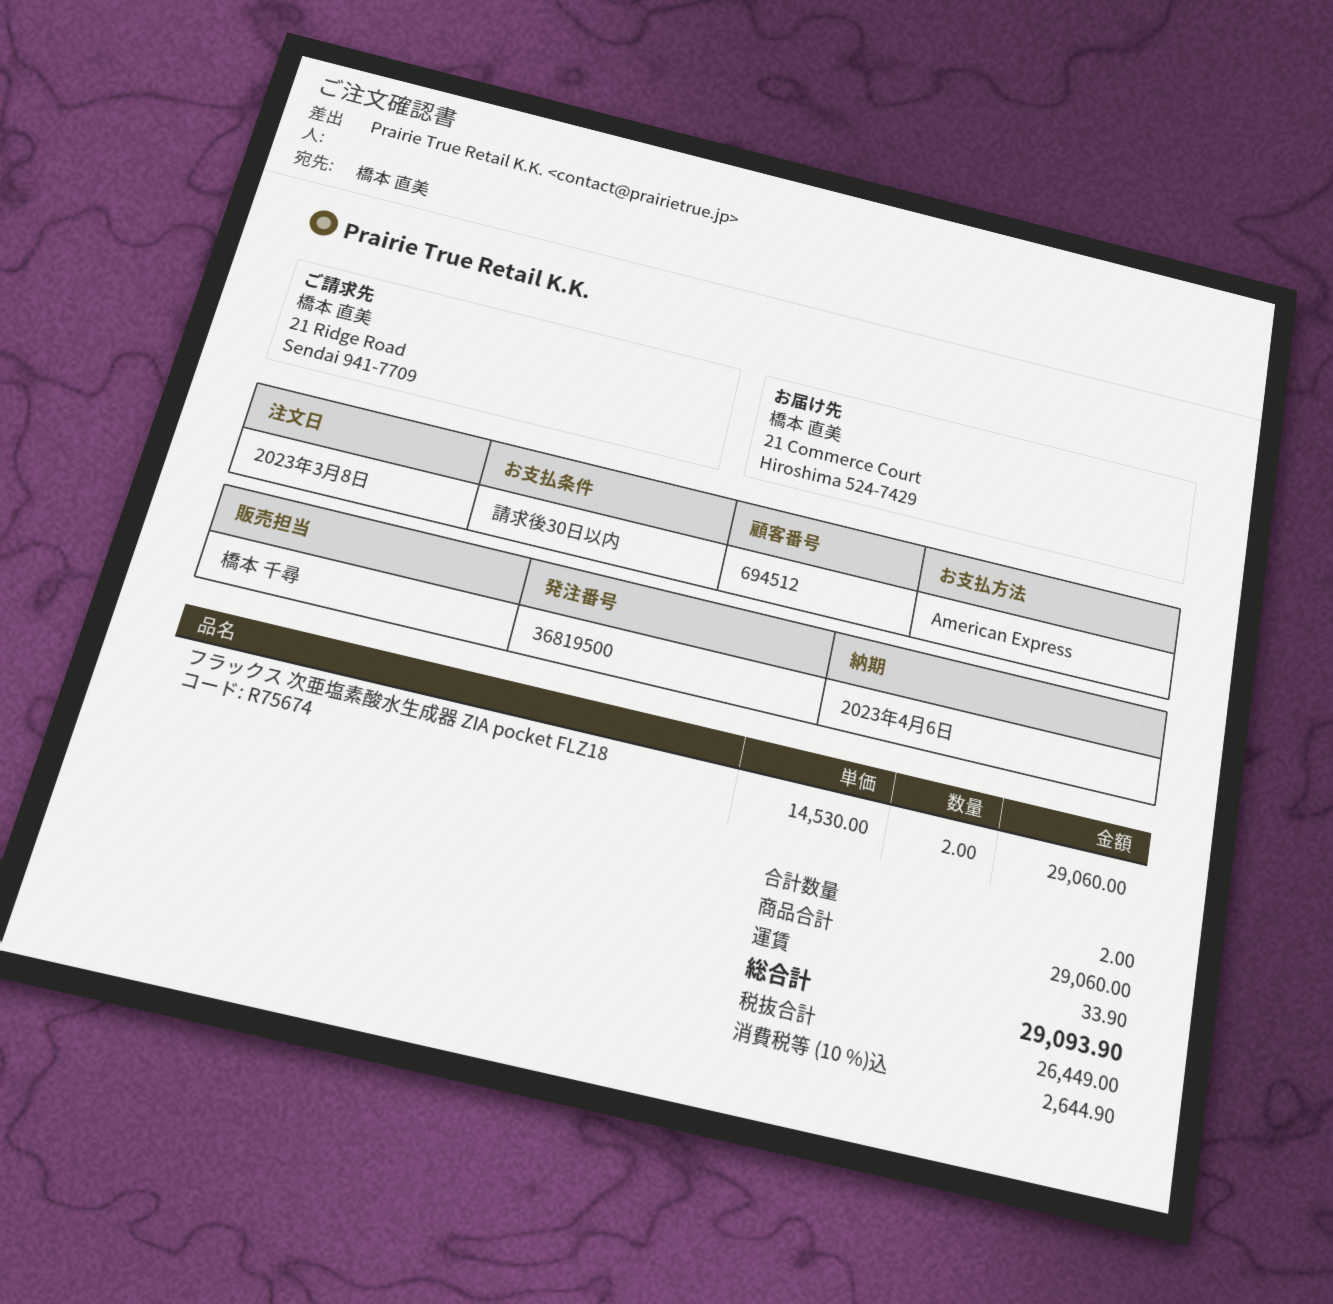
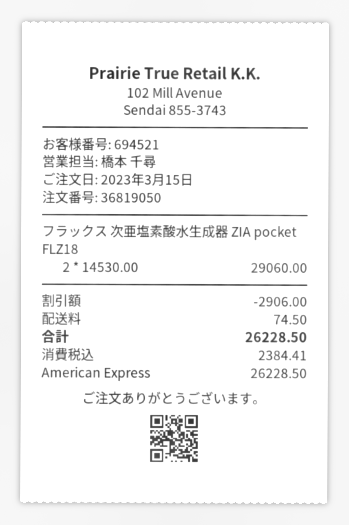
order number: 36819500 -> 36819050
order date: 2023-03-08 -> 2023-03-15
customer number: 694512 -> 694521
discount: none -> 2906.00
shipping: 33.90 -> 74.50
tax: 2644.90 -> 2384.41
total: 29093.90 -> 26228.50

